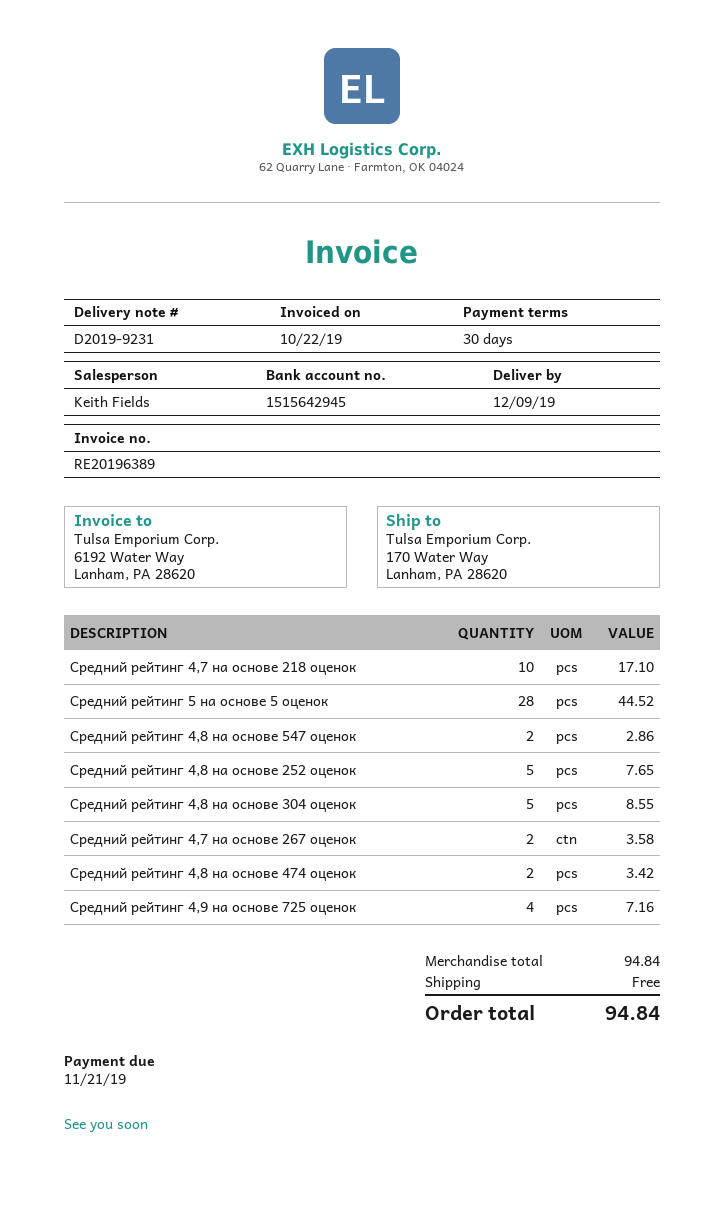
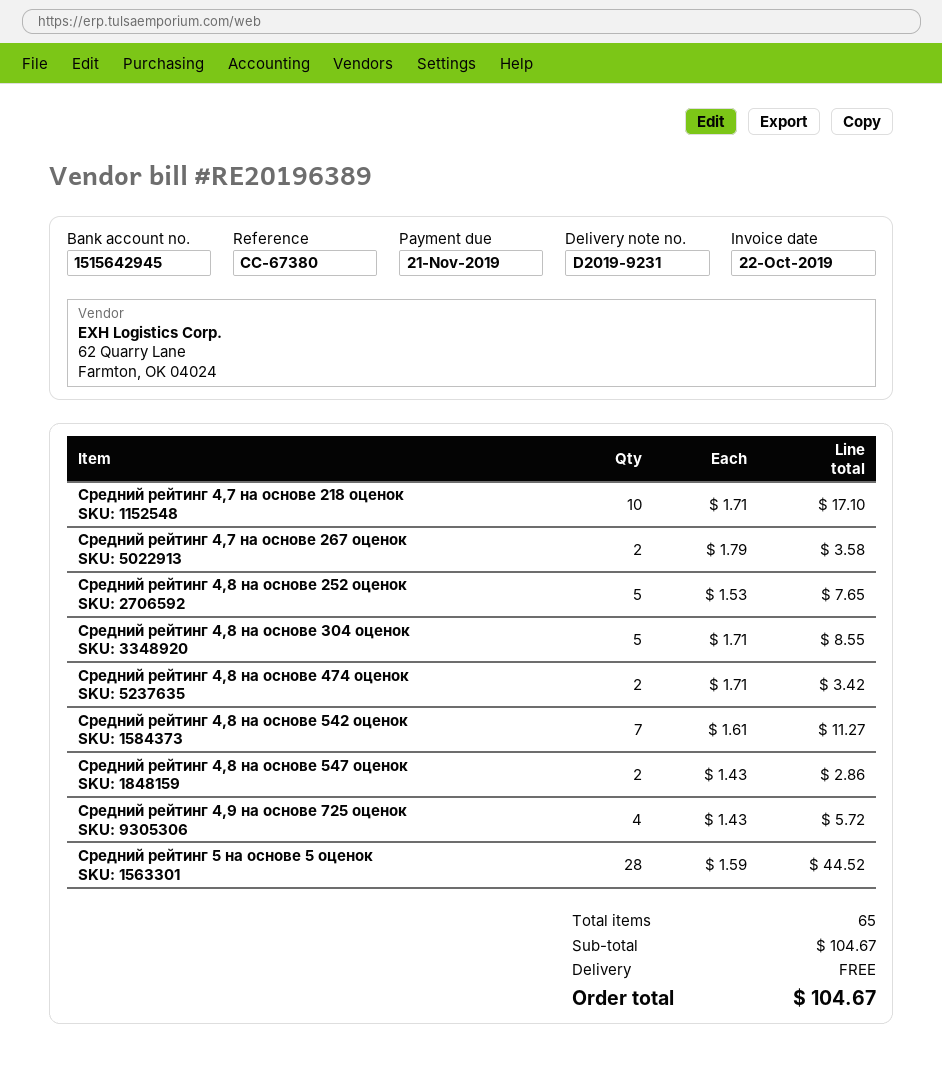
Средний рейтинг 4,9 на основе 725 оценок: 4 for 7.16 -> 4 for 5.72
Средний рейтинг 4,8 на основе 542 оценок: none -> 7 for 11.27
subtotal: 94.84 -> 104.67
total: 94.84 -> 104.67

